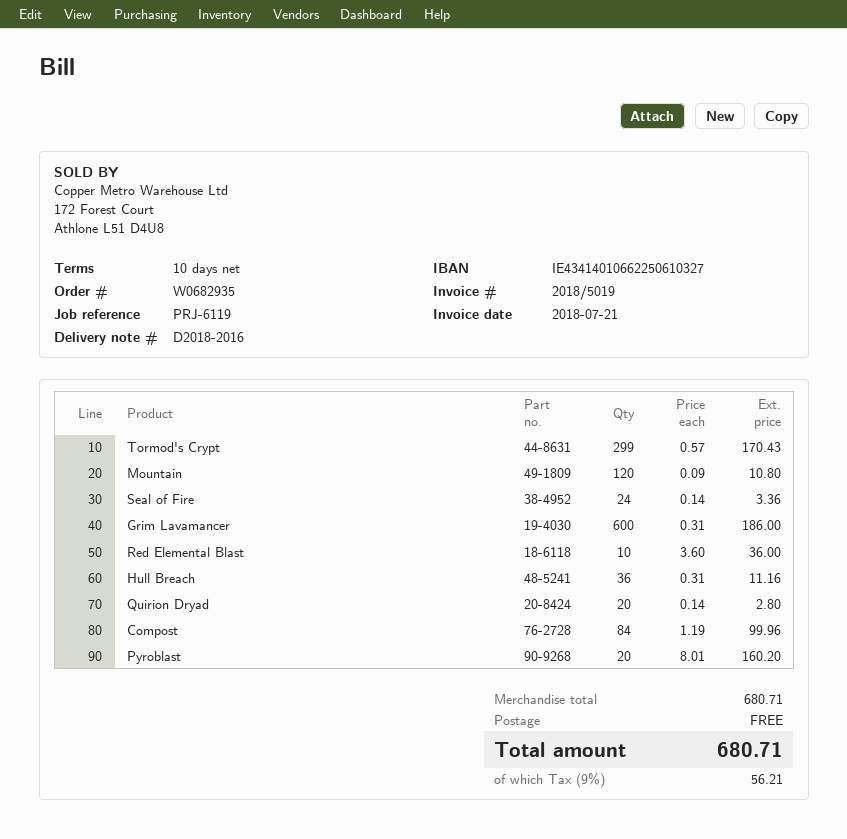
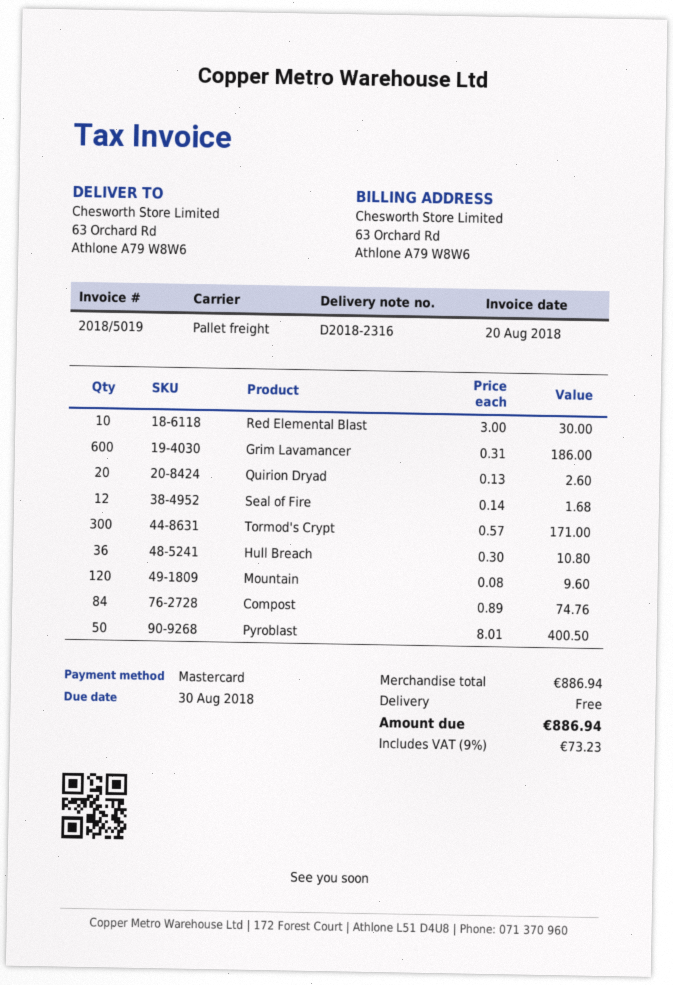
delivery note number: D2018-2016 -> D2018-2316
invoice date: 2018-07-21 -> 2018-08-20
Tormod's Crypt: 299 x 0.57 = 170.43 -> 300 x 0.57 = 171.00
Mountain: 120 x 0.09 = 10.80 -> 120 x 0.08 = 9.60
Seal of Fire: 24 x 0.14 = 3.36 -> 12 x 0.14 = 1.68
Red Elemental Blast: 10 x 3.60 = 36.00 -> 10 x 3.00 = 30.00
Hull Breach: 36 x 0.31 = 11.16 -> 36 x 0.30 = 10.80
Quirion Dryad: 20 x 0.14 = 2.80 -> 20 x 0.13 = 2.60
Compost: 84 x 1.19 = 99.96 -> 84 x 0.89 = 74.76
Pyroblast: 20 x 8.01 = 160.20 -> 50 x 8.01 = 400.50
subtotal: 680.71 -> 886.94
tax: 9% = 56.21 -> 9% = 73.23
total: 680.71 -> 886.94

